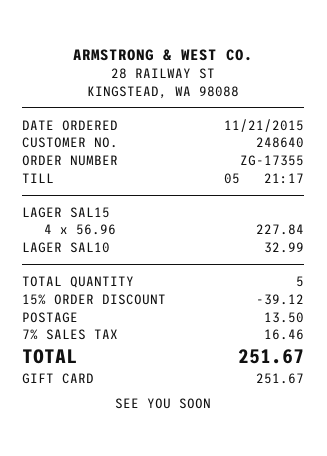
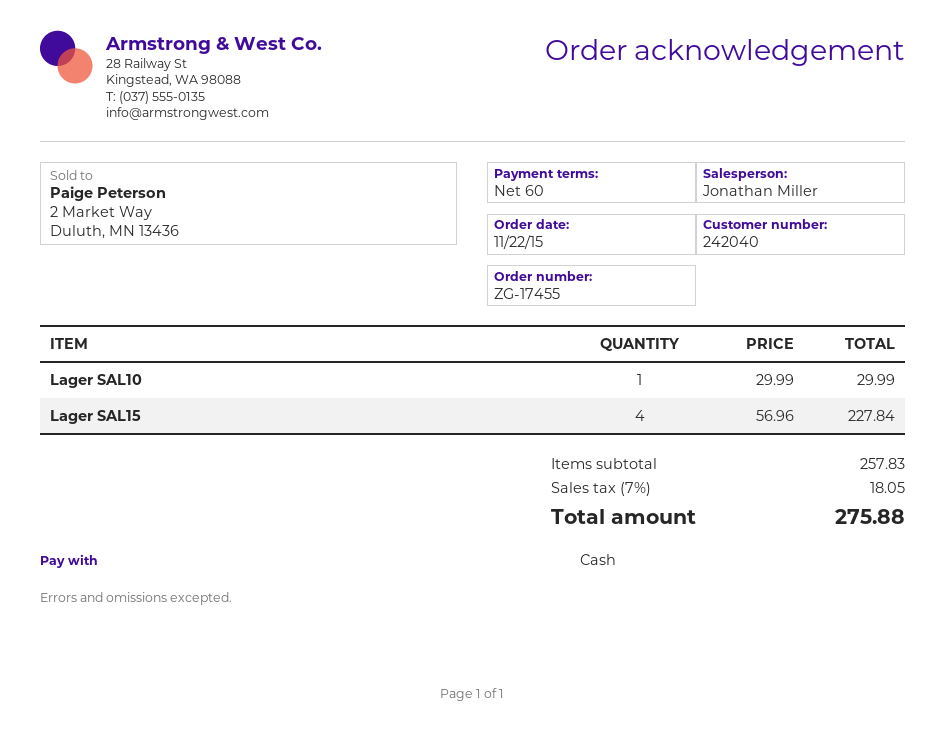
order number: ZG-17355 -> ZG-17455
order date: 2015-11-21 -> 2015-11-22
customer number: 248640 -> 242040
payment method: gift card -> cash
LAGER SAL10: 1 x 32.99 = 32.99 -> 1 x 29.99 = 29.99
discount: 15% = 39.12 -> none
shipping: 13.50 -> none
tax: 7% = 16.46 -> 7% = 18.05
total: 251.67 -> 275.88

